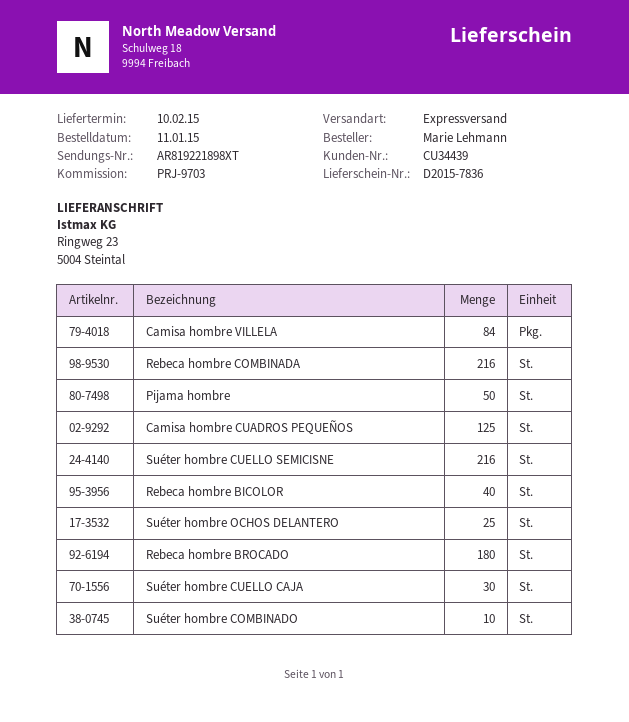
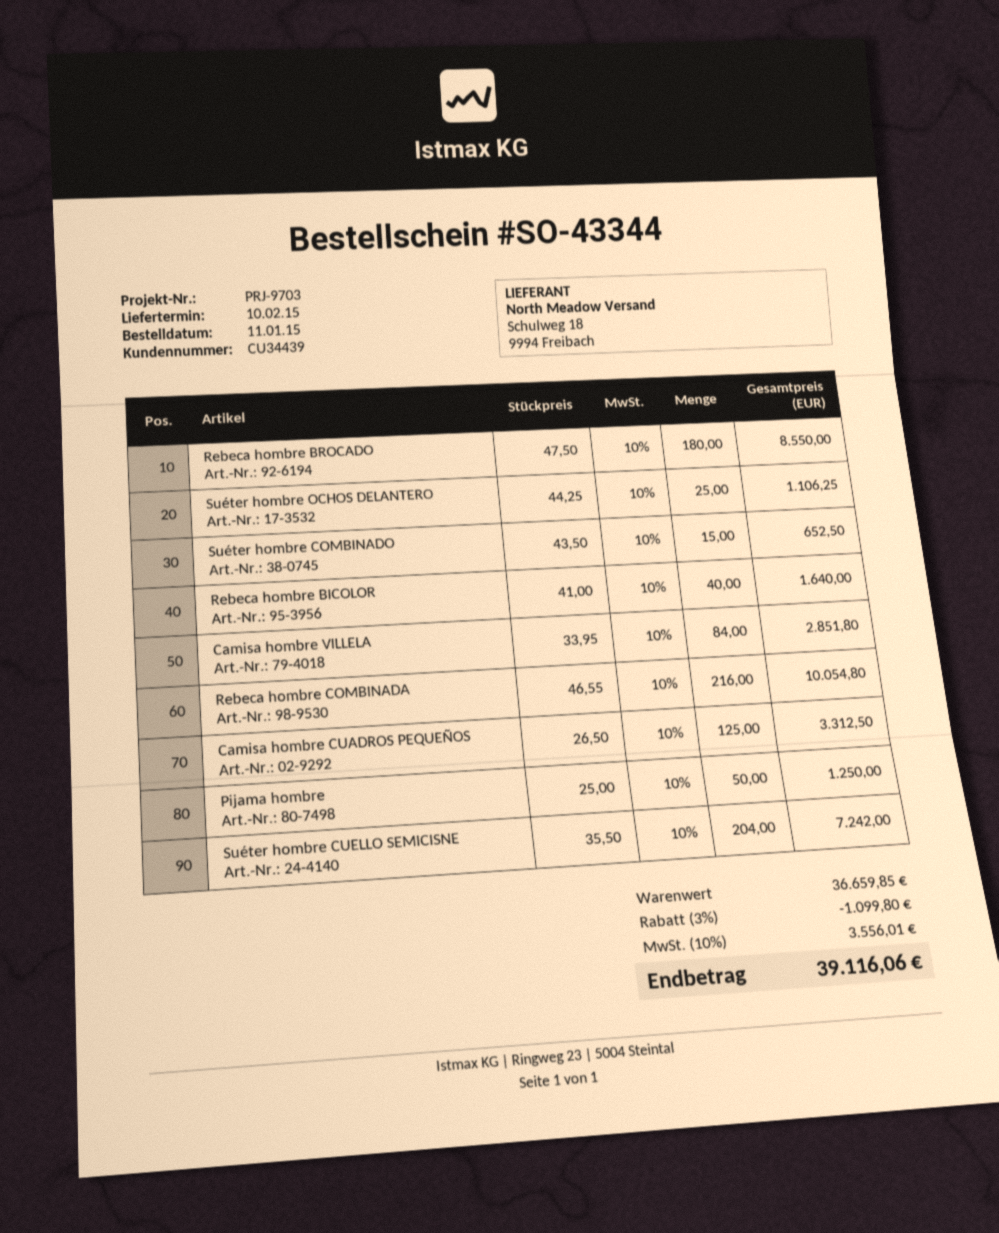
Suéter hombre CUELLO SEMICISNE: 216 -> 204
Suéter hombre CUELLO CAJA: 30 -> none
Suéter hombre COMBINADO: 10 -> 15

